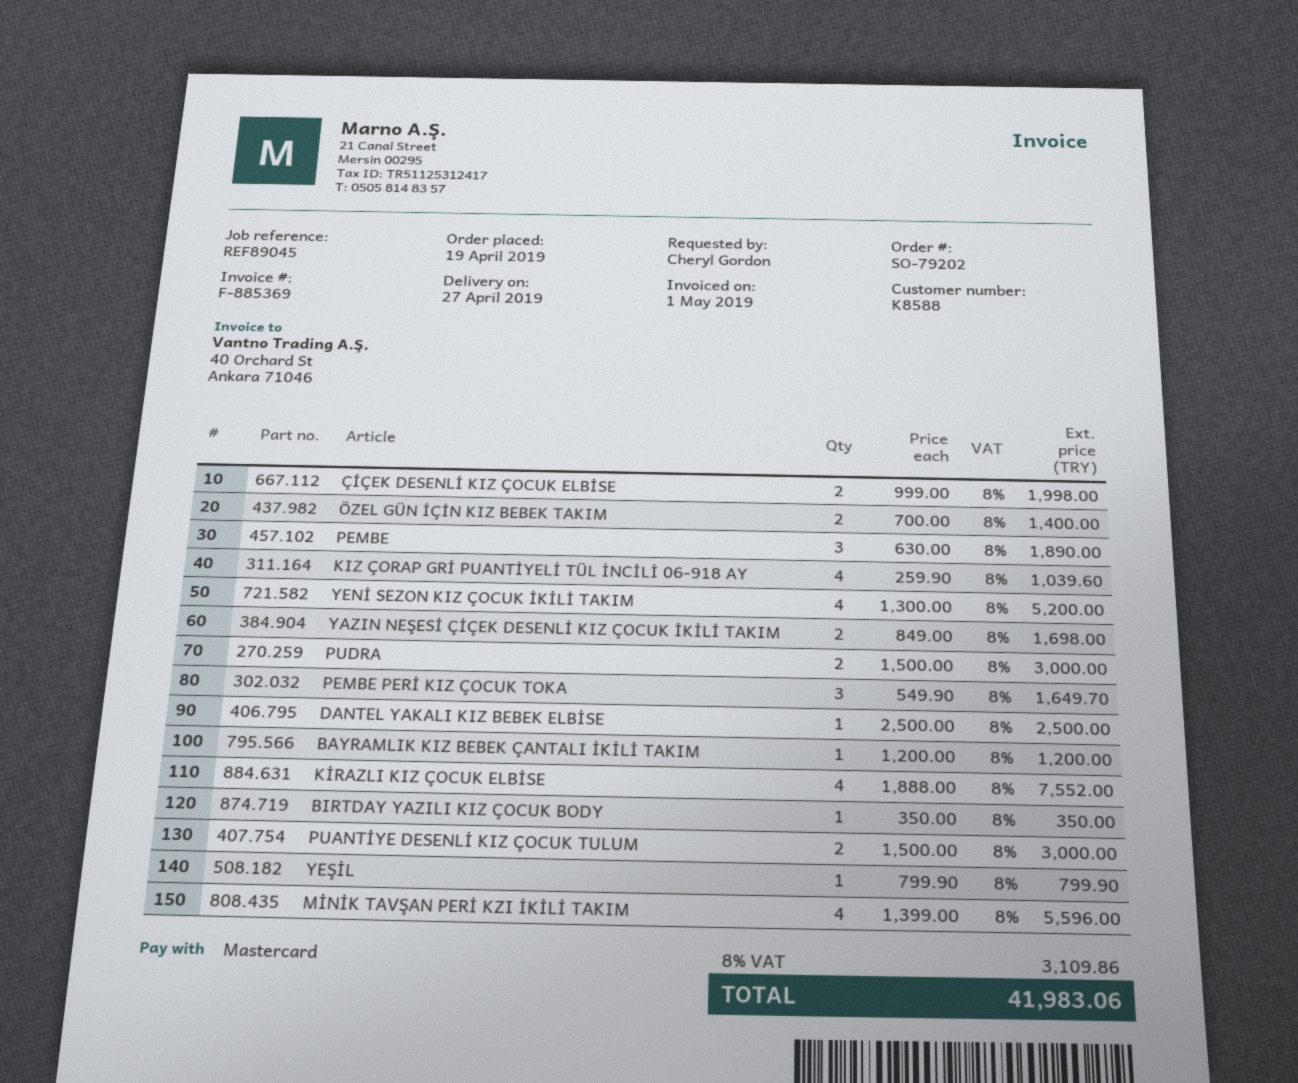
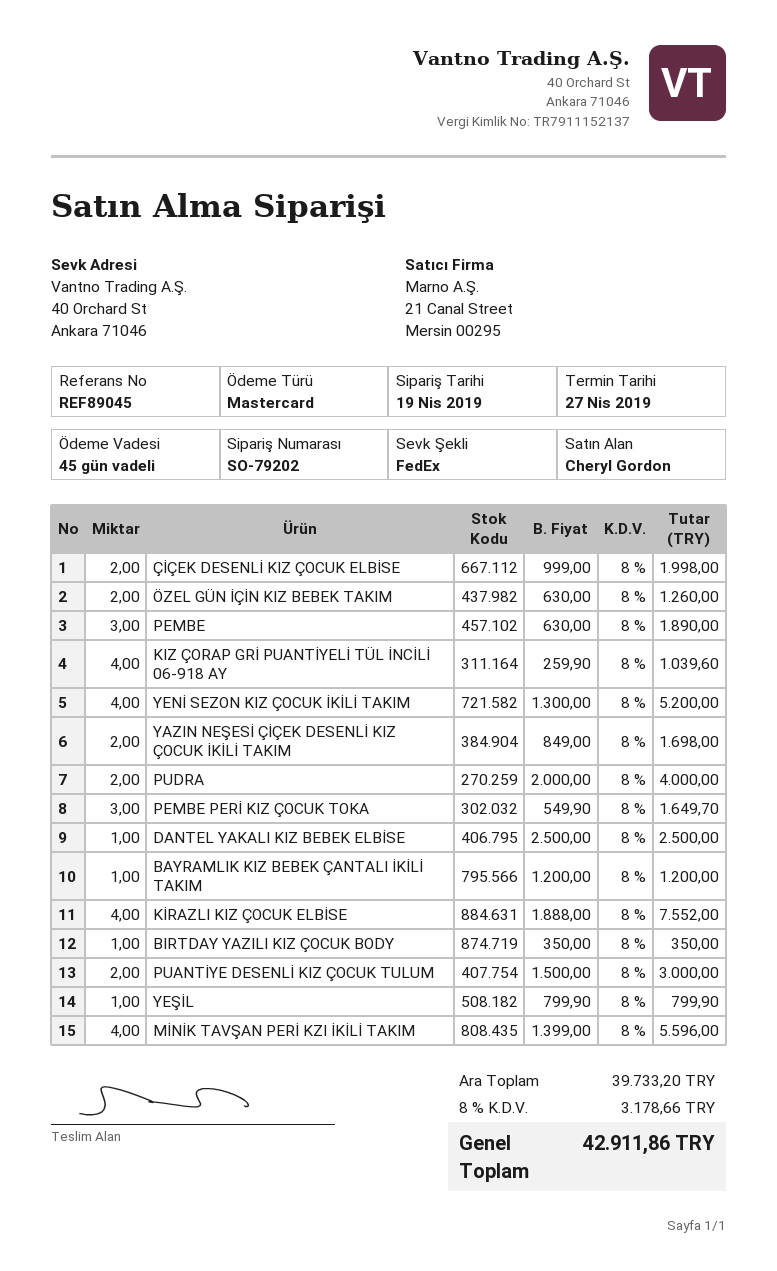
ÖZEL GÜN İÇİN KIZ BEBEK TAKIM: 2 x 700.00 = 1400.00 -> 2 x 630.00 = 1260.00
PUDRA: 2 x 1500.00 = 3000.00 -> 2 x 2000.00 = 4000.00
tax: 8% = 3109.86 -> 8% = 3178.66
total: 41983.06 -> 42911.86

